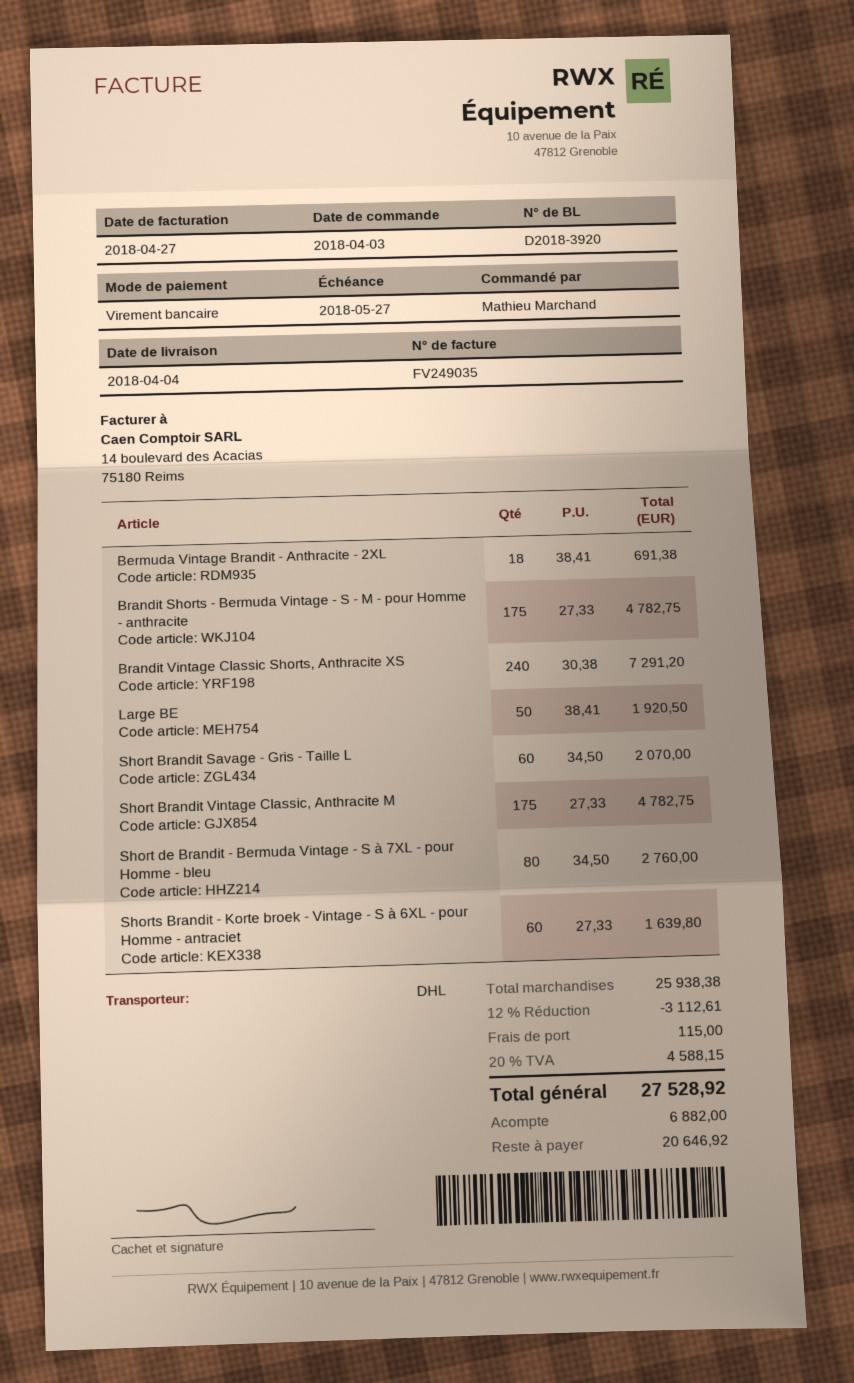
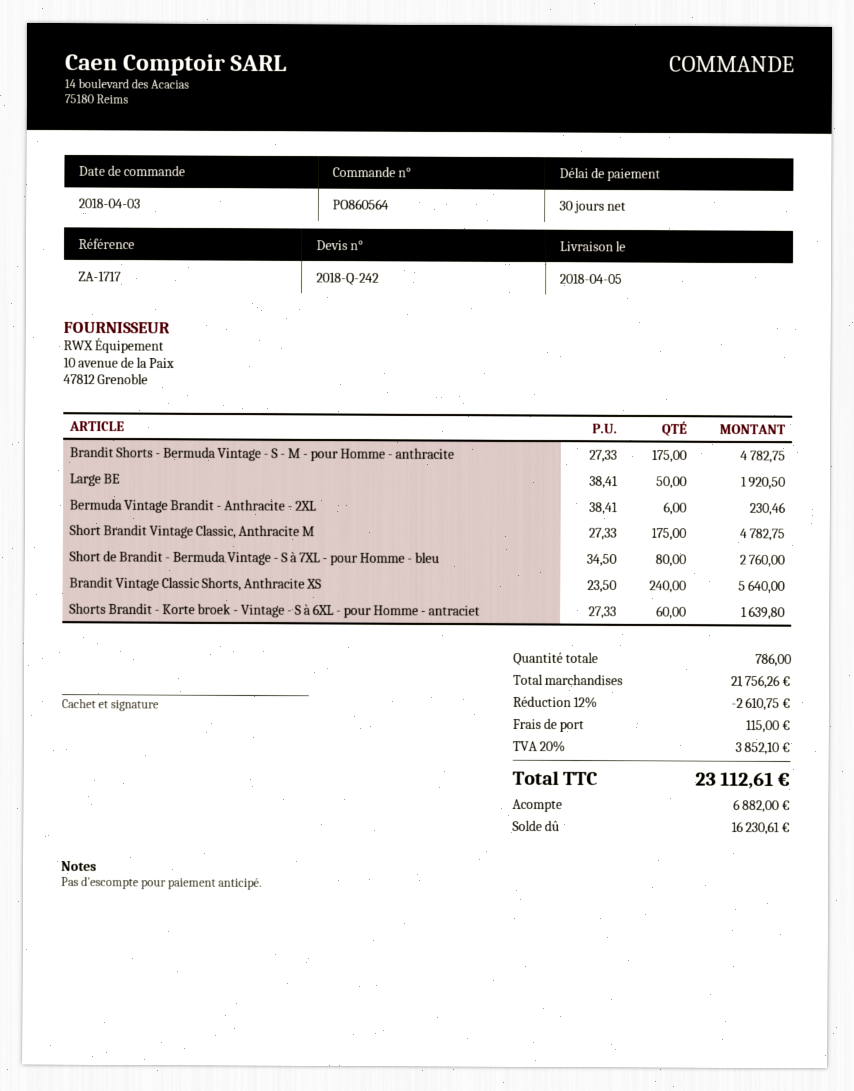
delivery date: 2018-04-04 -> 2018-04-05
Bermuda Vintage Brandit - Anthracite - 2XL: 18 x 38.41 = 691.38 -> 6 x 38.41 = 230.46
Brandit Vintage Classic Shorts, Anthracite XS: 240 x 30.38 = 7291.20 -> 240 x 23.50 = 5640.00
Short Brandit Savage - Gris - Taille L: 60 x 34.50 = 2070.00 -> none
subtotal: 25938.38 -> 21756.26
discount: 12% = 3112.61 -> 12% = 2610.75
tax: 20% = 4588.15 -> 20% = 3852.10
total: 27528.92 -> 23112.61
balance: 20646.92 -> 16230.61

